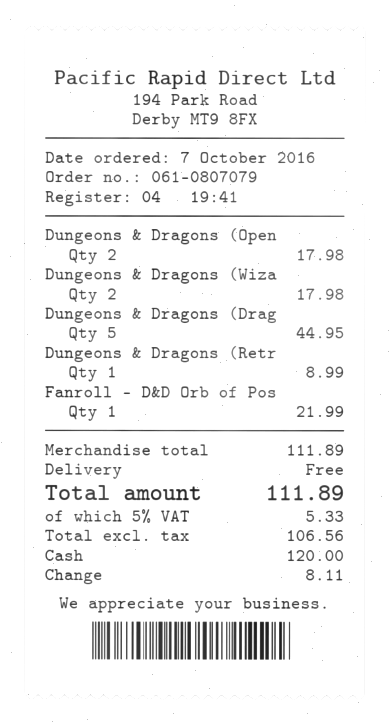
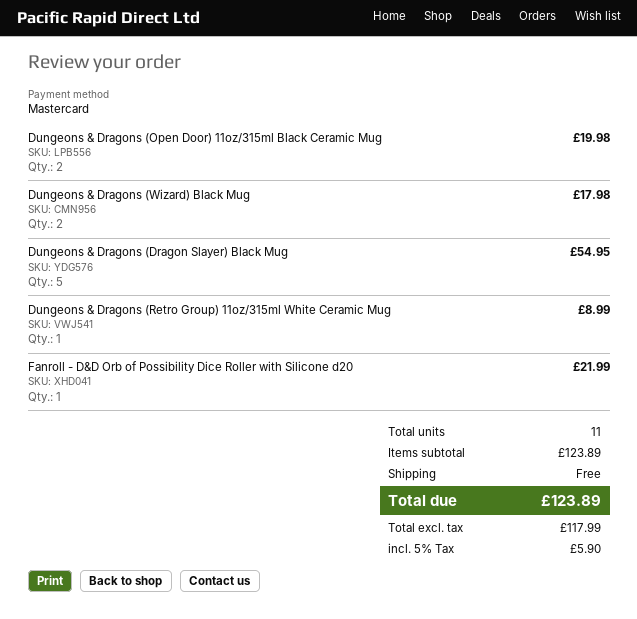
payment method: cash -> Mastercard
Dungeons & Dragons (Open: 2 for 17.98 -> 2 for 19.98
Dungeons & Dragons (Drag: 5 for 44.95 -> 5 for 54.95
subtotal: 111.89 -> 123.89
net: 106.56 -> 117.99
tax: 5% = 5.33 -> 5% = 5.90
total: 111.89 -> 123.89

